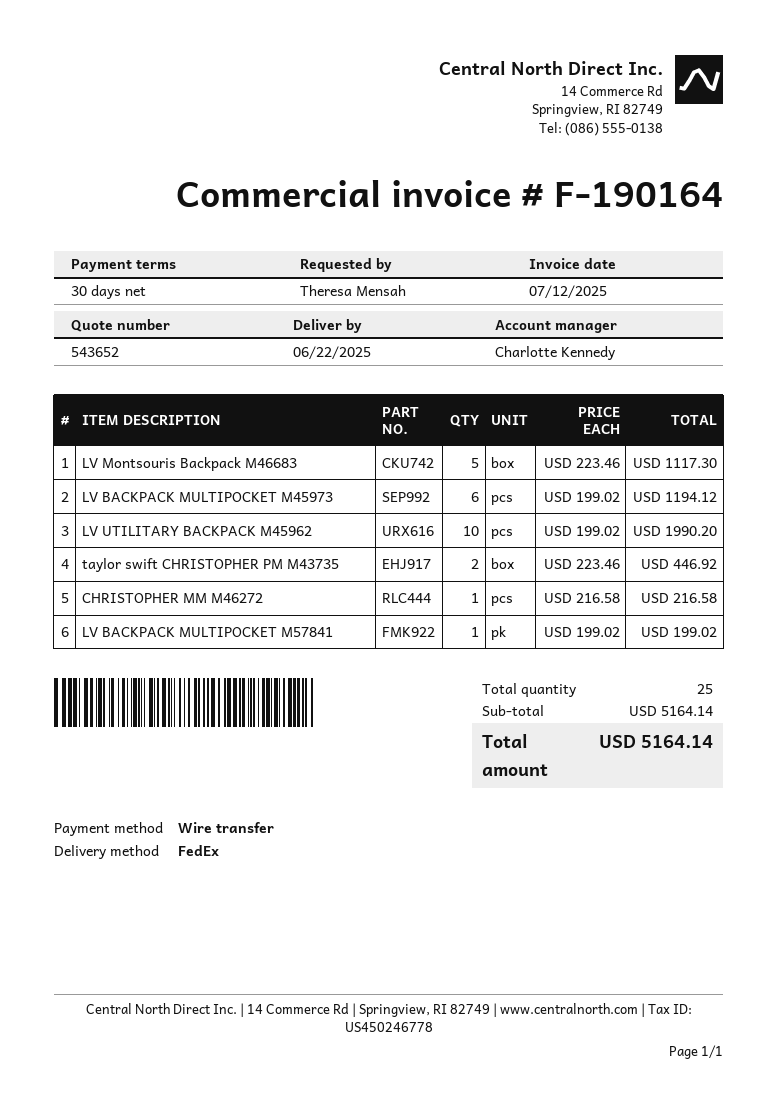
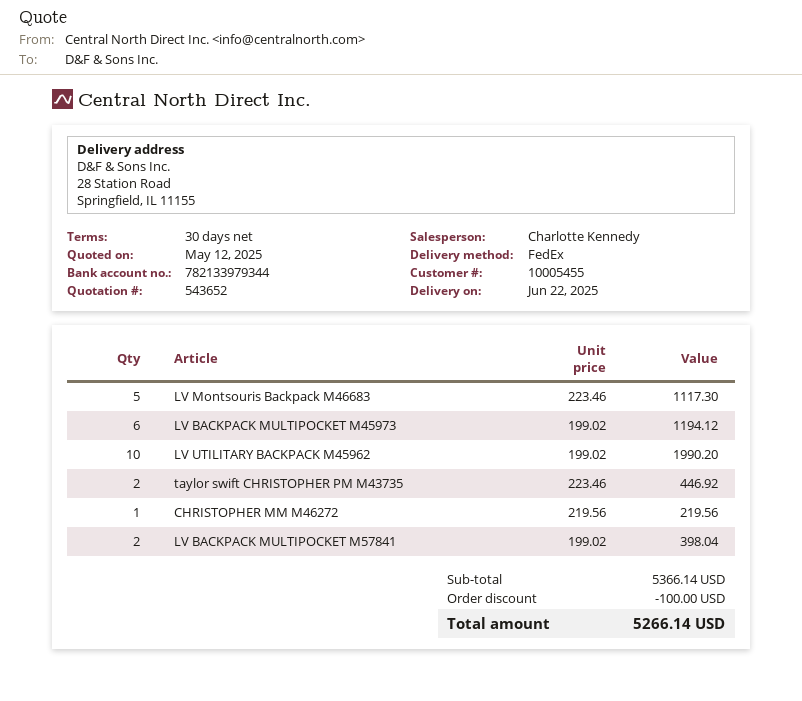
CHRISTOPHER MM M46272: 1 x 216.58 = 216.58 -> 1 x 219.56 = 219.56
LV BACKPACK MULTIPOCKET M57841: 1 x 199.02 = 199.02 -> 2 x 199.02 = 398.04
subtotal: 5164.14 -> 5366.14
discount: none -> 100.00
total: 5164.14 -> 5266.14

